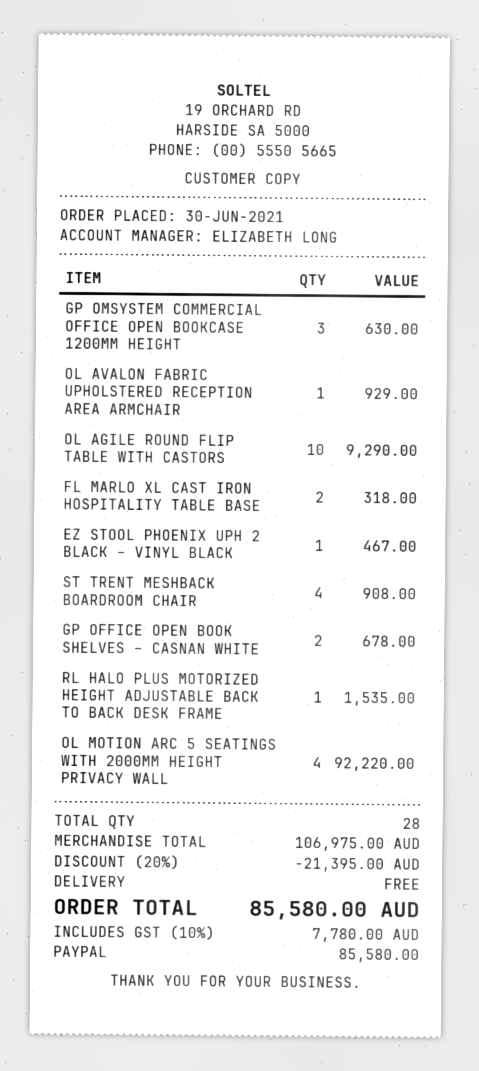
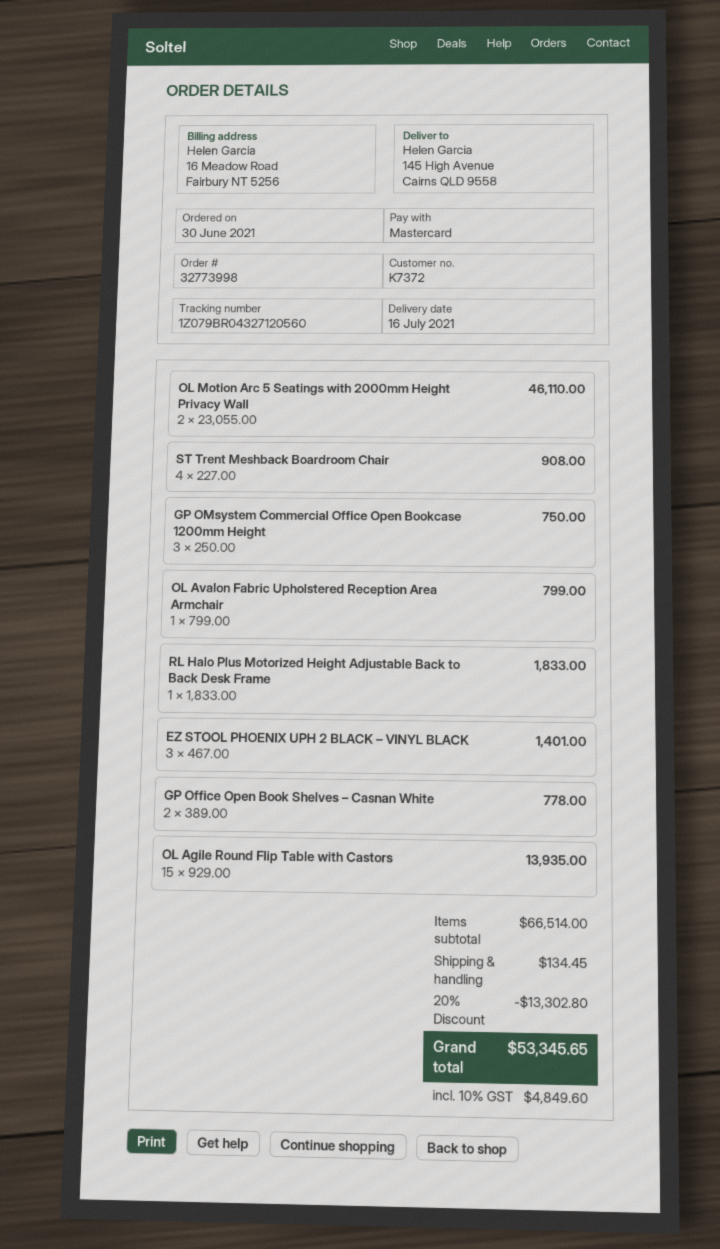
payment method: PayPal -> Mastercard
GP OMSYSTEM COMMERCIAL OFFICE OPEN BOOKCASE 1200MM HEIGHT: 3 for 630.00 -> 3 for 750.00
OL AVALON FABRIC UPHOLSTERED RECEPTION AREA ARMCHAIR: 1 for 929.00 -> 1 for 799.00
OL AGILE ROUND FLIP TABLE WITH CASTORS: 10 for 9290.00 -> 15 for 13935.00
FL MARLO XL CAST IRON HOSPITALITY TABLE BASE: 2 for 318.00 -> none
EZ STOOL PHOENIX UPH 2 BLACK – VINYL BLACK: 1 for 467.00 -> 3 for 1401.00
GP OFFICE OPEN BOOK SHELVES – CASNAN WHITE: 2 for 678.00 -> 2 for 778.00
RL HALO PLUS MOTORIZED HEIGHT ADJUSTABLE BACK TO BACK DESK FRAME: 1 for 1535.00 -> 1 for 1833.00
OL MOTION ARC 5 SEATINGS WITH 2000MM HEIGHT PRIVACY WALL: 4 for 92220.00 -> 2 for 46110.00
subtotal: 106975.00 -> 66514.00
discount: 20% = 21395.00 -> 20% = 13302.80
shipping: 0.00 -> 134.45
tax: 10% = 7780.00 -> 10% = 4849.60
total: 85580.00 -> 53345.65

